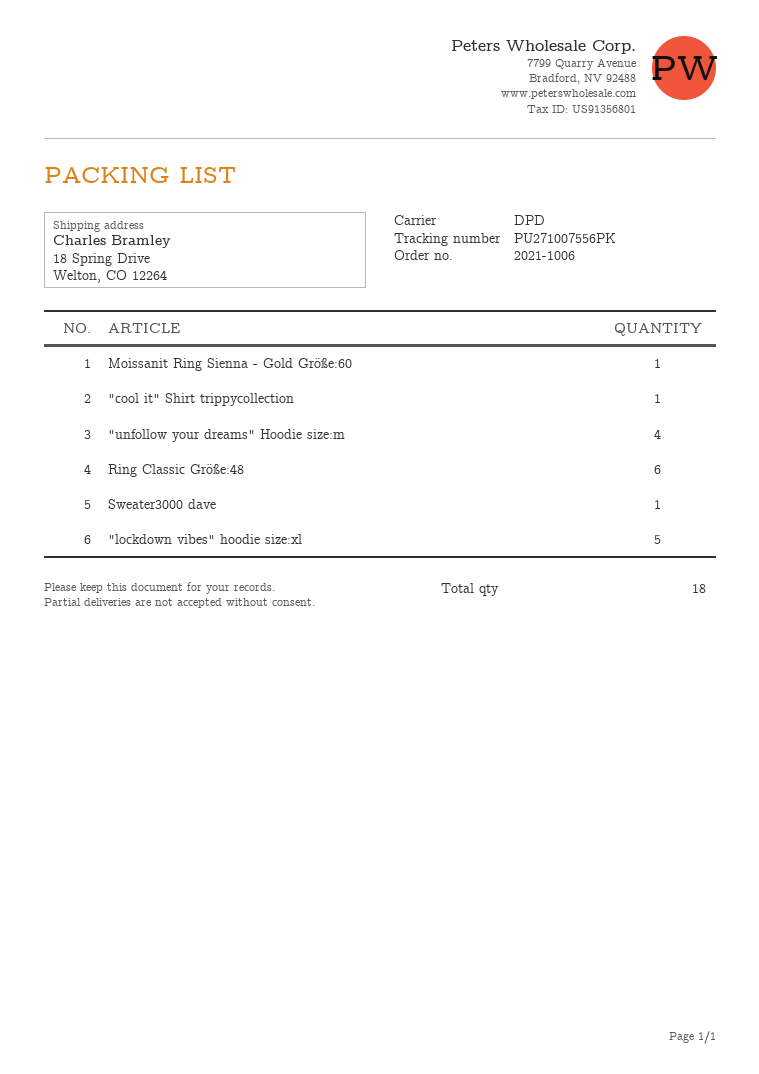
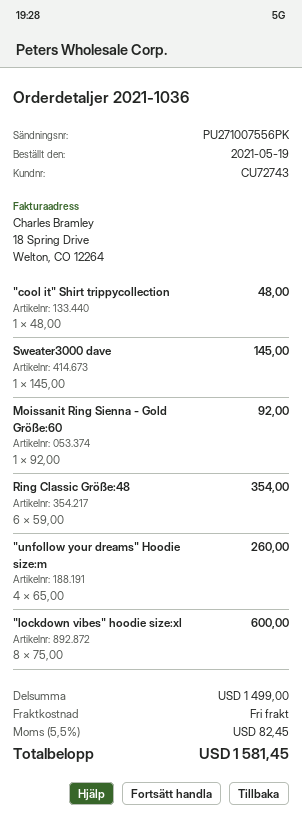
order number: 2021-1006 -> 2021-1036
"lockdown vibes" hoodie size:xl: 5 -> 8

